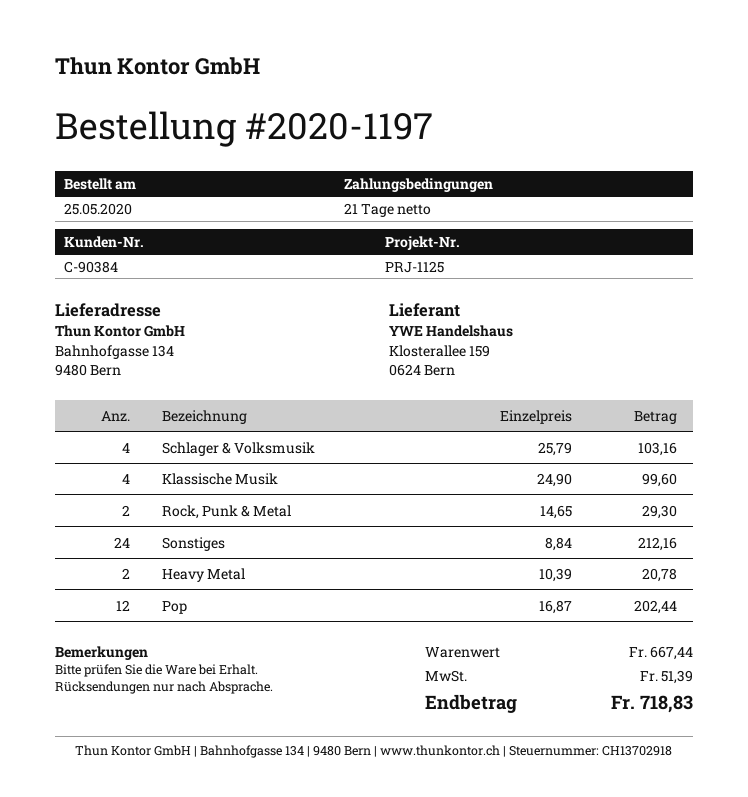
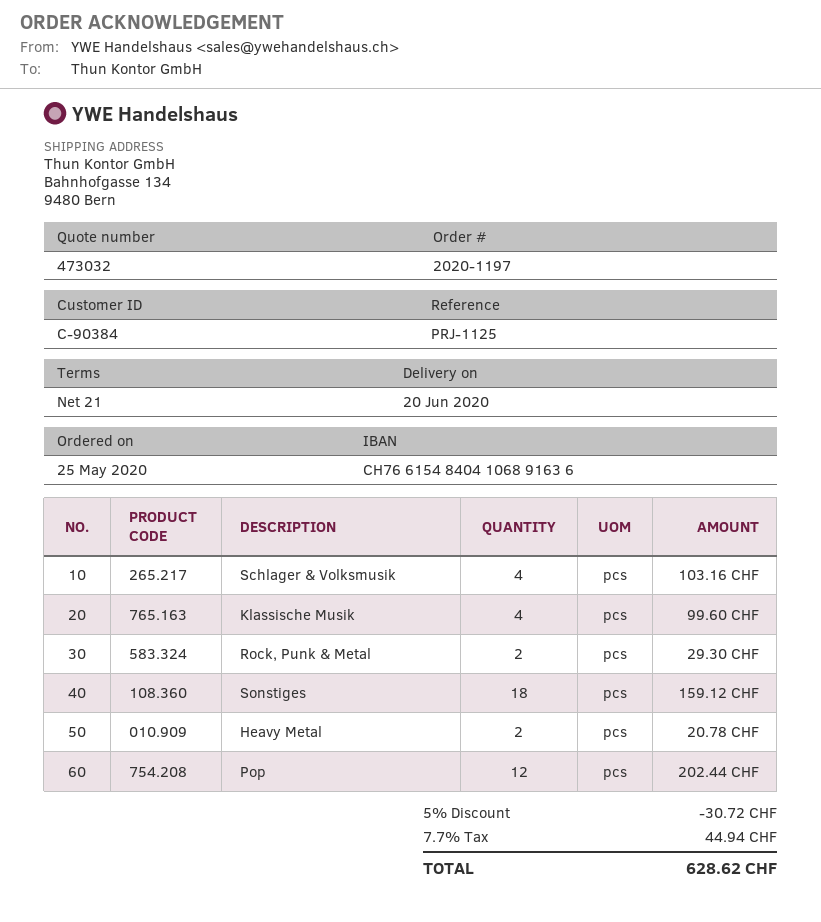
Sonstiges: 24 for 212.16 -> 18 for 159.12
discount: none -> 5% = 30.72
tax: 51.39 -> 44.94
total: 718.83 -> 628.62

